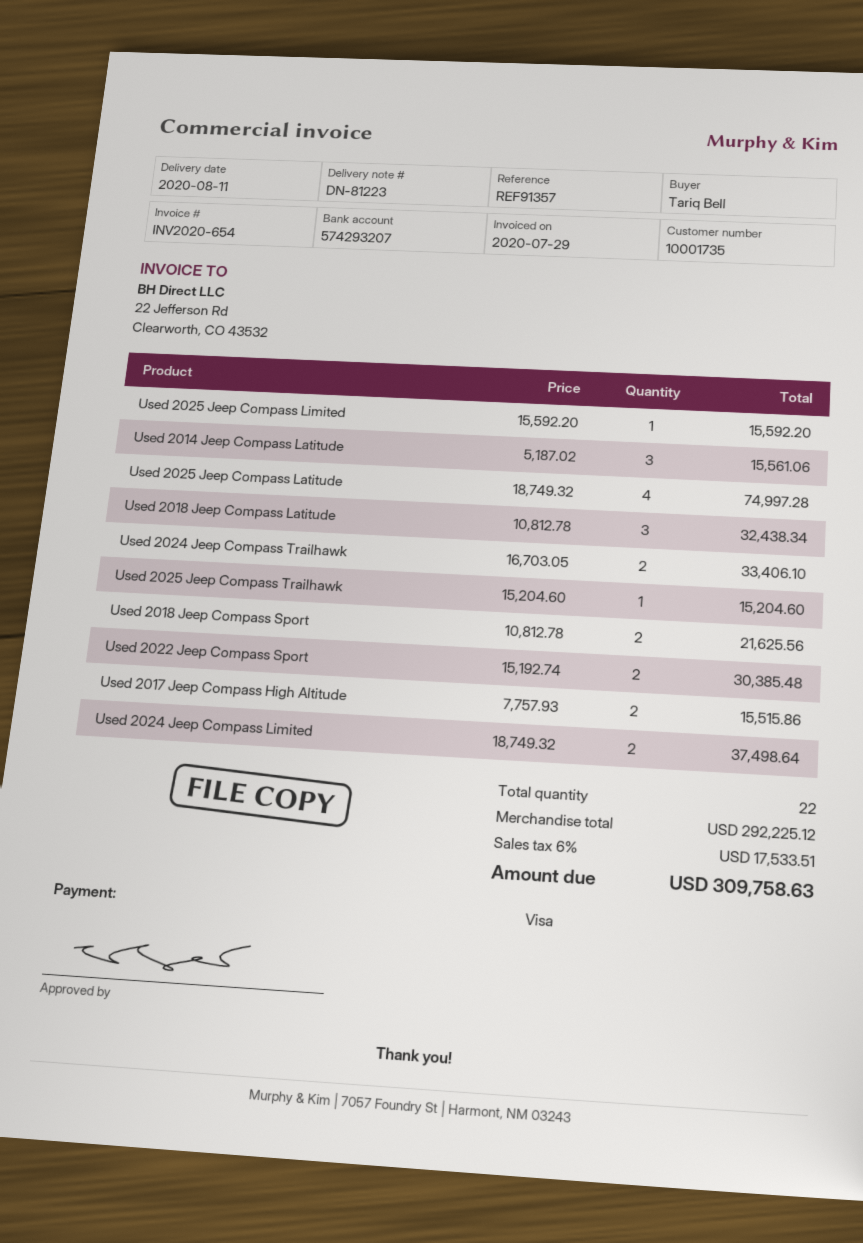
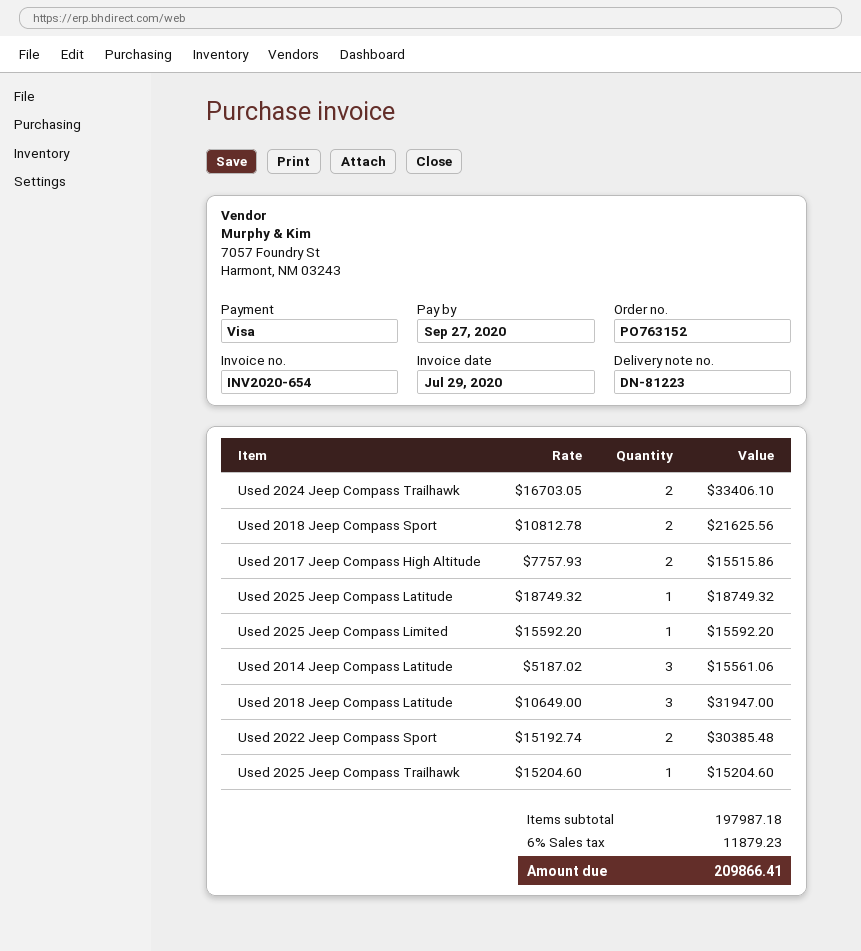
Used 2025 Jeep Compass Latitude: 4 x 18749.32 = 74997.28 -> 1 x 18749.32 = 18749.32
Used 2018 Jeep Compass Latitude: 3 x 10812.78 = 32438.34 -> 3 x 10649.00 = 31947.00
Used 2024 Jeep Compass Limited: 2 x 18749.32 = 37498.64 -> none
subtotal: 292225.12 -> 197987.18
tax: 6% = 17533.51 -> 6% = 11879.23
total: 309758.63 -> 209866.41

